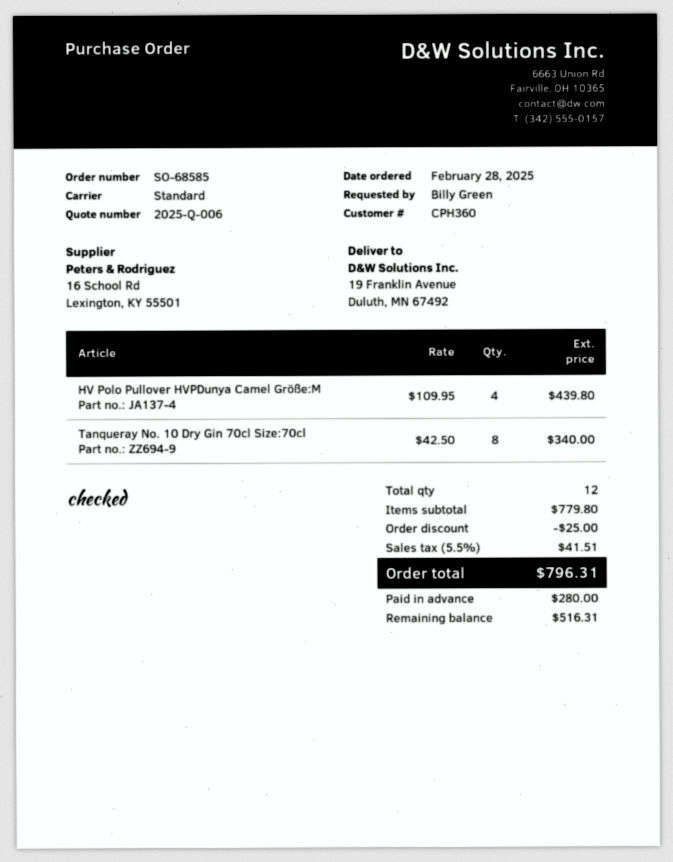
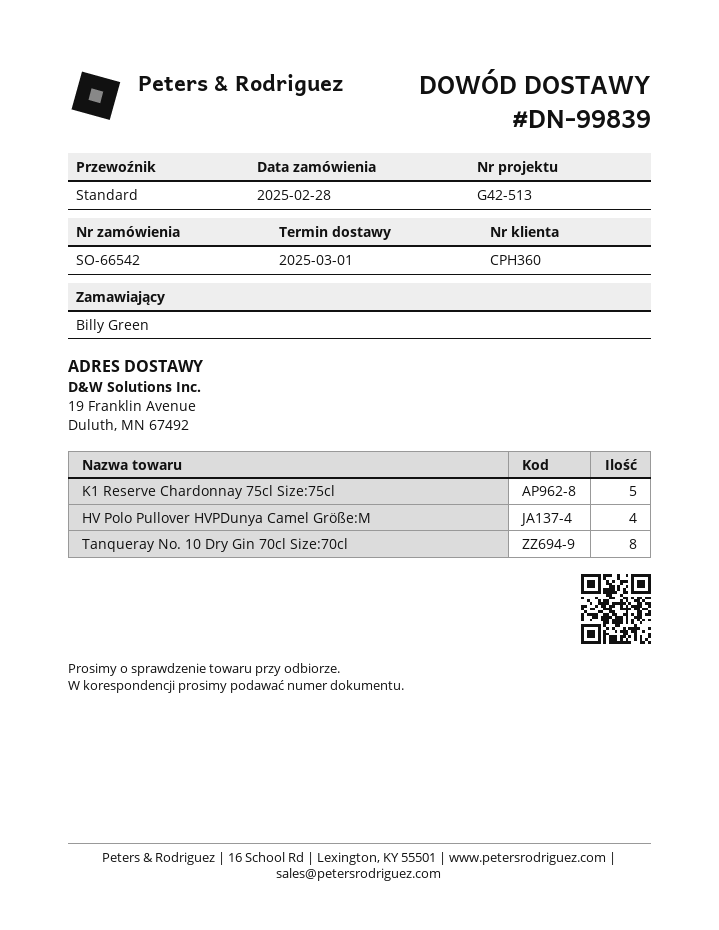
order number: SO-68585 -> SO-66542
K1 Reserve Chardonnay 75cl Size:75cl: none -> 5

